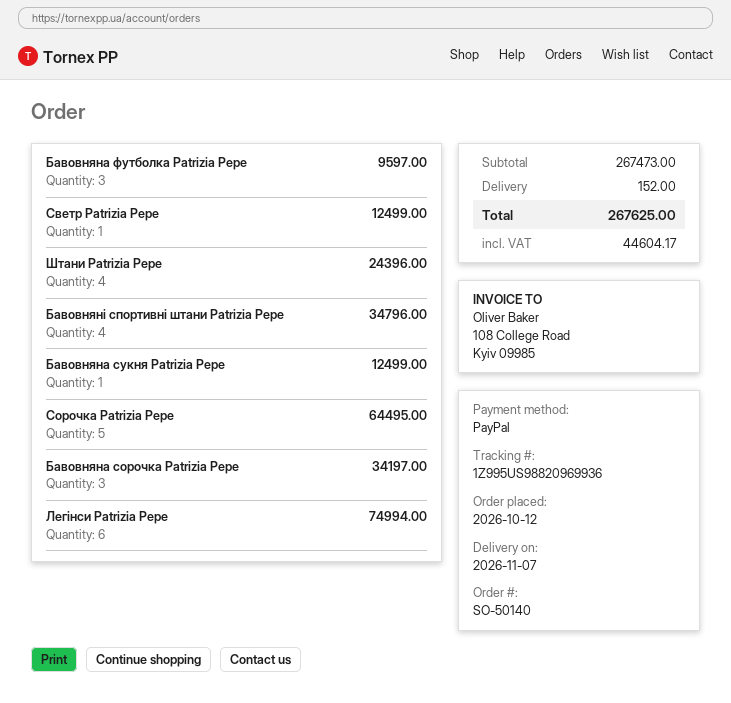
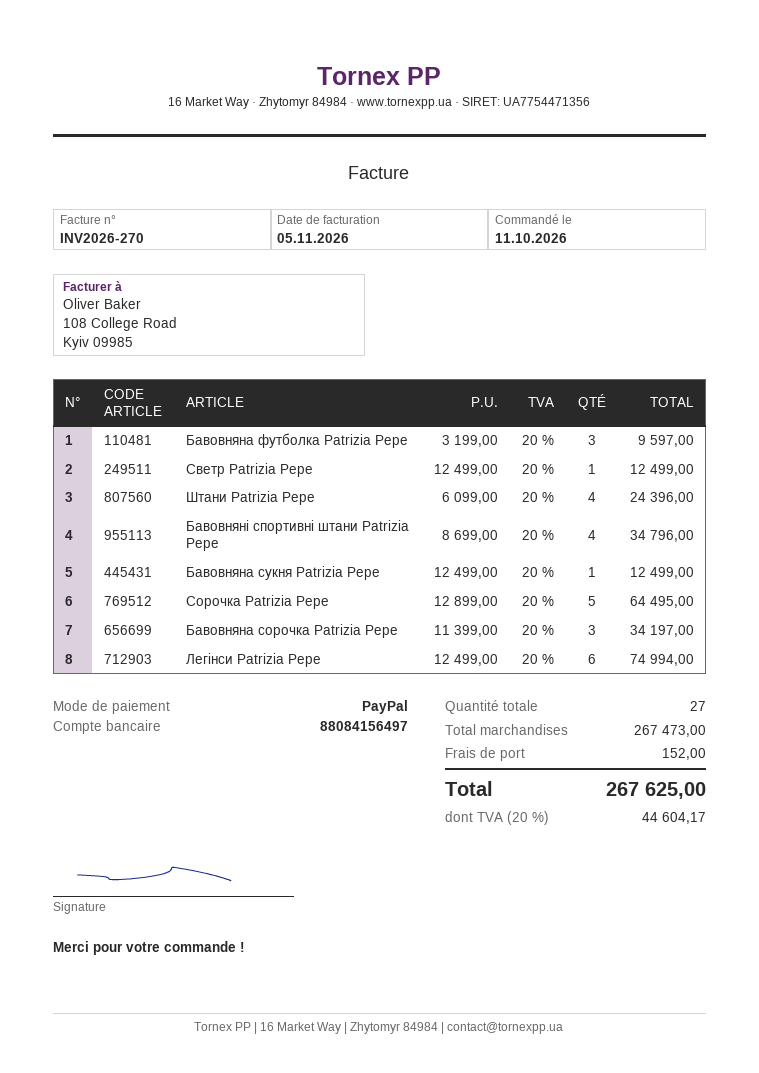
order date: 2026-10-12 -> 2026-10-11

